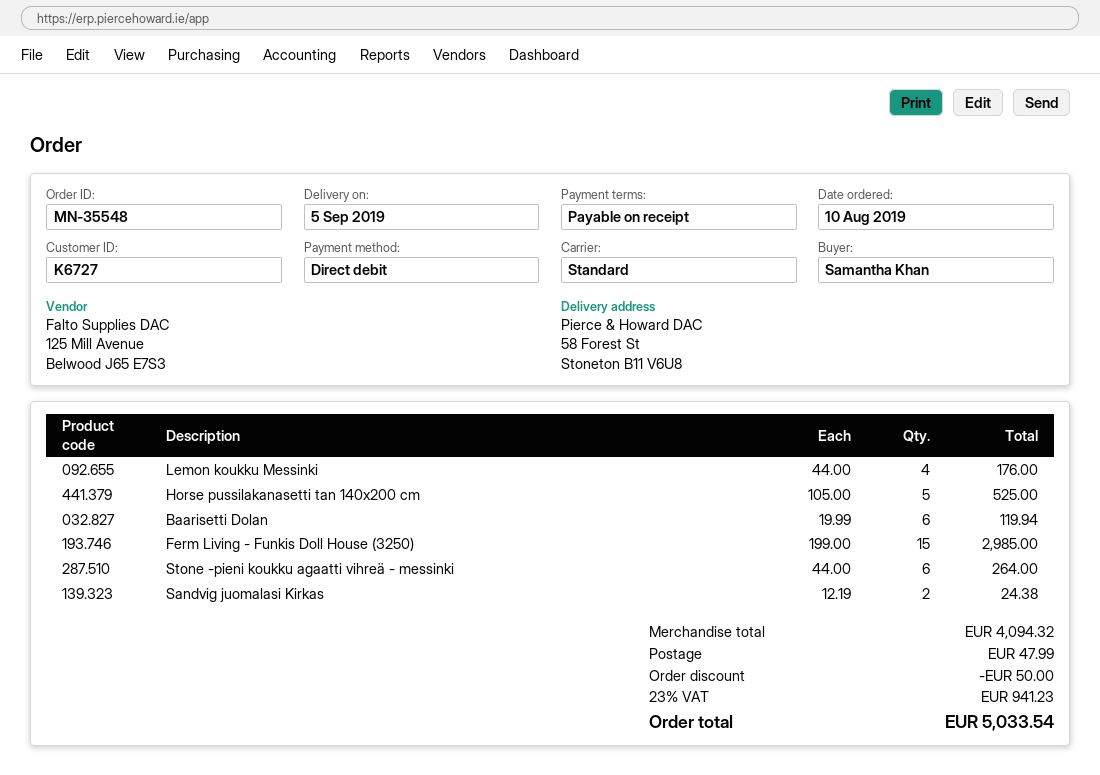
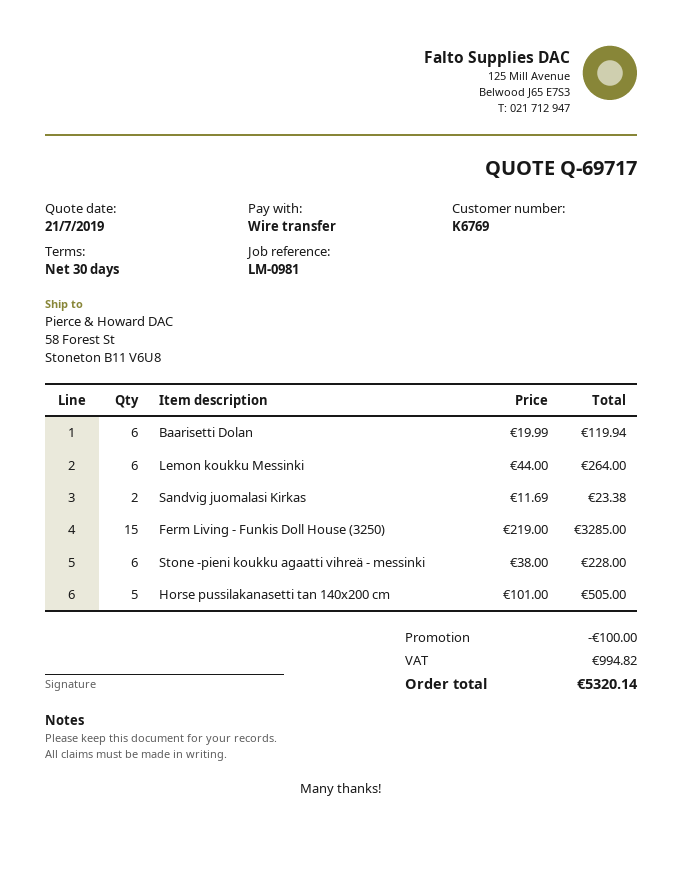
payment terms: on receipt -> 30 days
customer number: K6727 -> K6769
payment method: direct debit -> bank transfer
Lemon koukku Messinki: 4 x 44.00 = 176.00 -> 6 x 44.00 = 264.00
Horse pussilakanasetti tan 140x200 cm: 5 x 105.00 = 525.00 -> 5 x 101.00 = 505.00
Ferm Living - Funkis Doll House (3250): 15 x 199.00 = 2985.00 -> 15 x 219.00 = 3285.00
Stone -pieni koukku agaatti vihreä - messinki: 6 x 44.00 = 264.00 -> 6 x 38.00 = 228.00
Sandvig juomalasi Kirkas: 2 x 12.19 = 24.38 -> 2 x 11.69 = 23.38
discount: 50.00 -> 100.00
shipping: 47.99 -> none
tax: 941.23 -> 994.82
total: 5033.54 -> 5320.14

